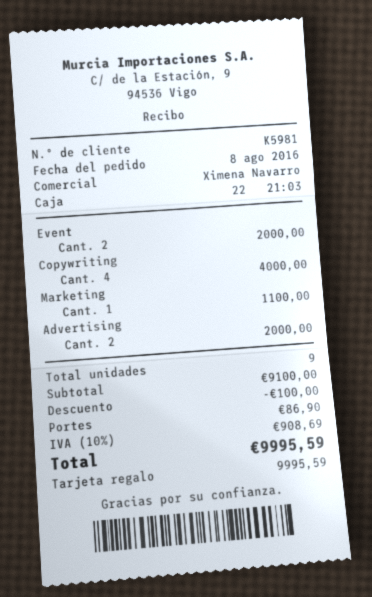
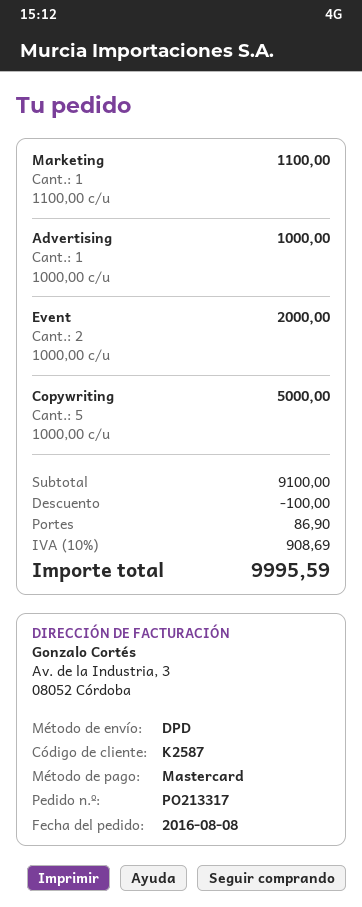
customer number: K5981 -> K2587
payment method: gift card -> Mastercard
Copywriting: 4 for 4000.00 -> 5 for 5000.00
Advertising: 2 for 2000.00 -> 1 for 1000.00

